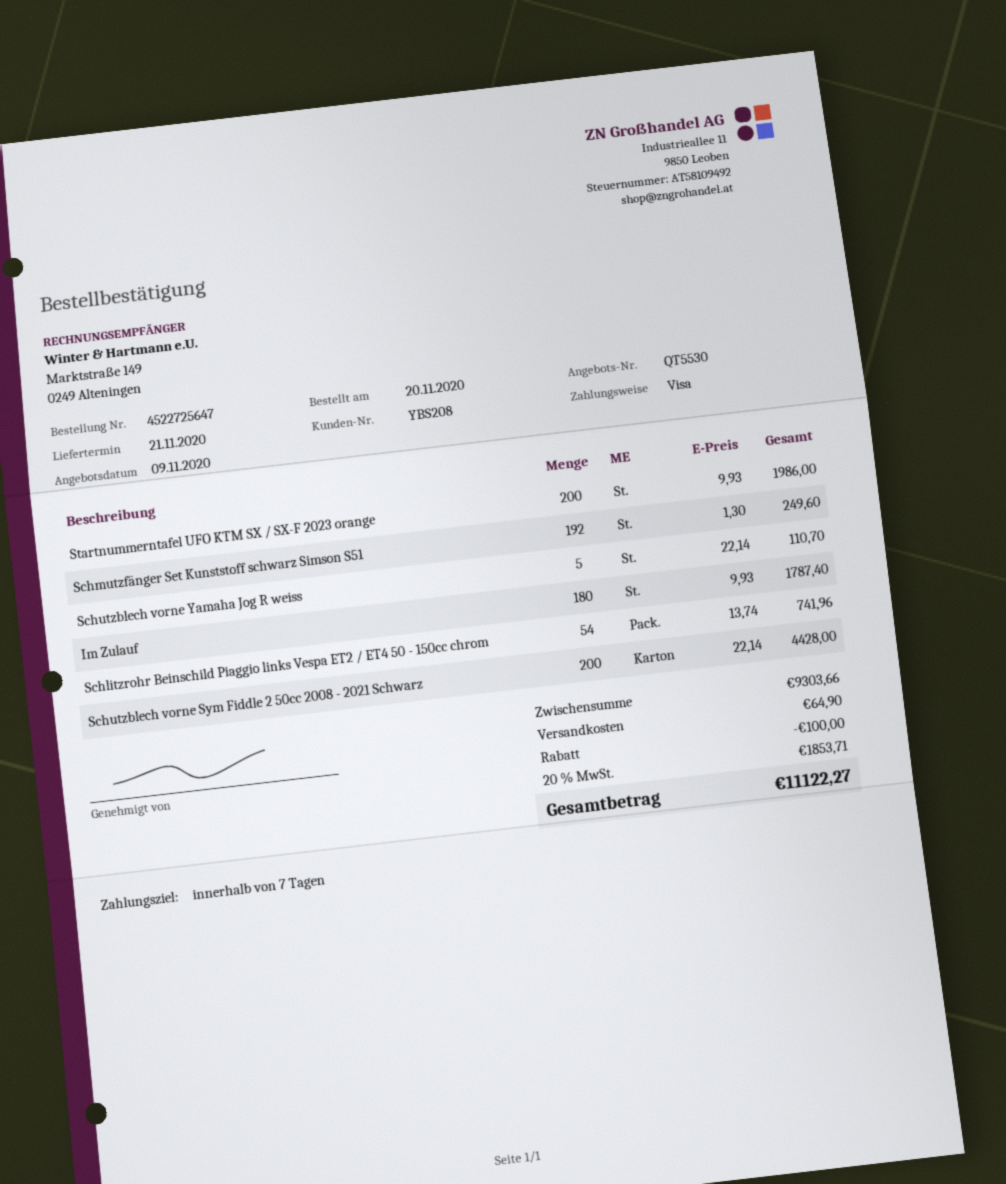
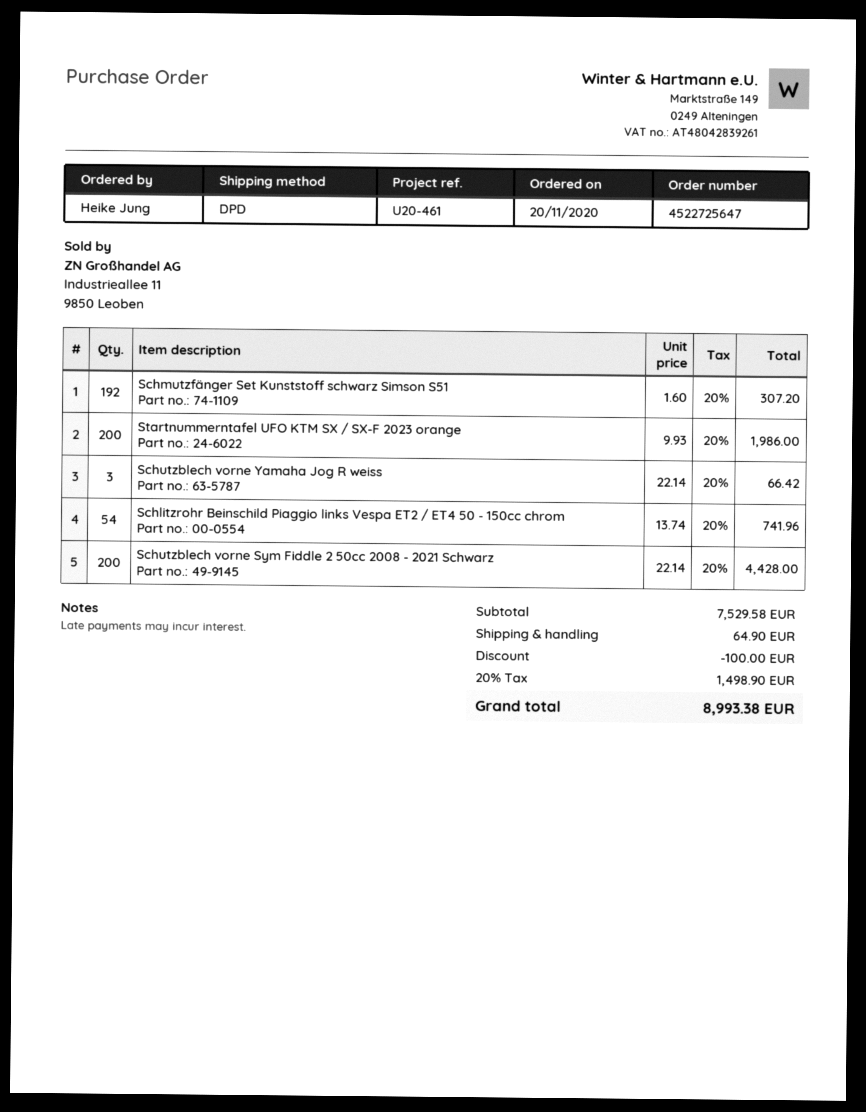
Schmutzfänger Set Kunststoff schwarz Simson S51: 192 x 1.30 = 249.60 -> 192 x 1.60 = 307.20
Schutzblech vorne Yamaha Jog R weiss: 5 x 22.14 = 110.70 -> 3 x 22.14 = 66.42
Im Zulauf: 180 x 9.93 = 1787.40 -> none
subtotal: 9303.66 -> 7529.58
tax: 20% = 1853.71 -> 20% = 1498.90
total: 11122.27 -> 8993.38

